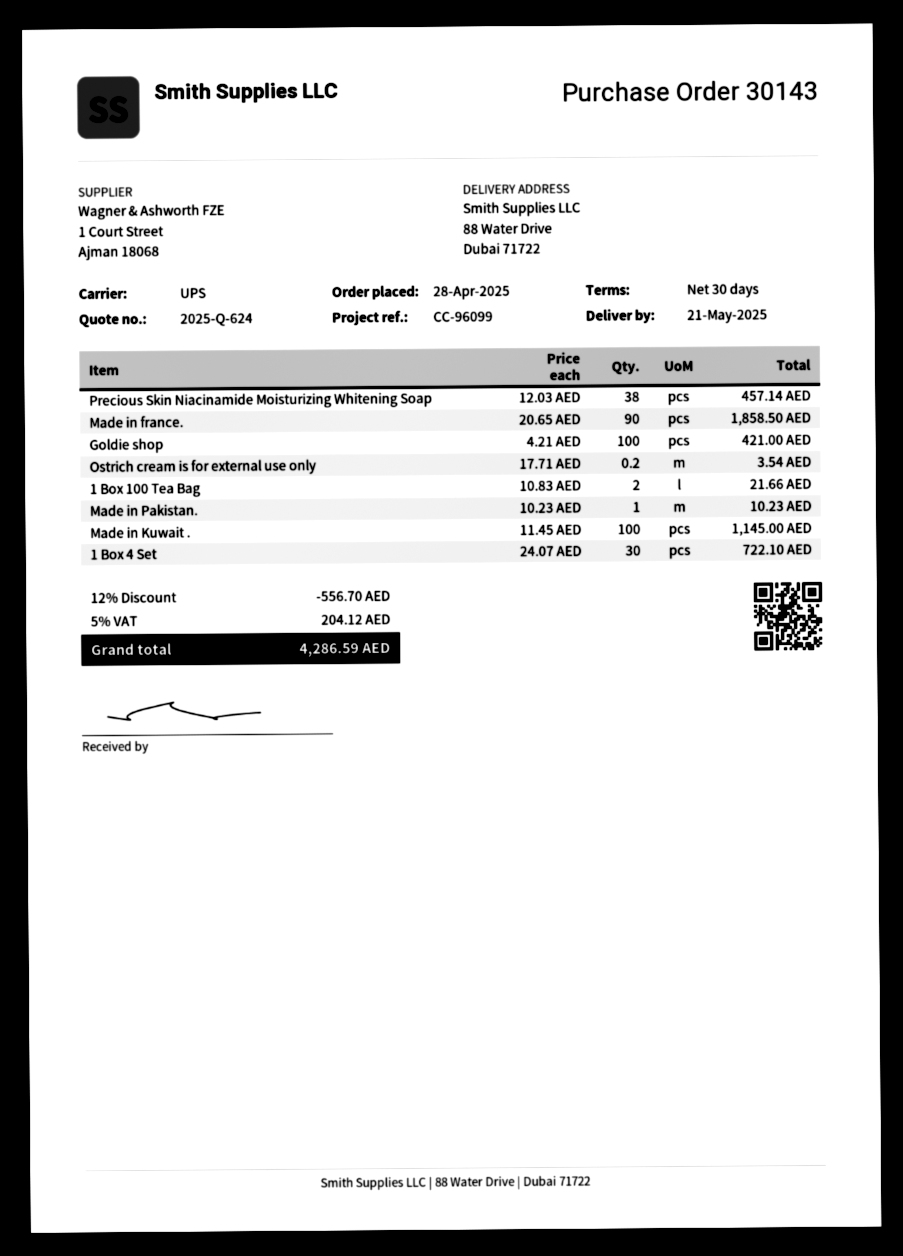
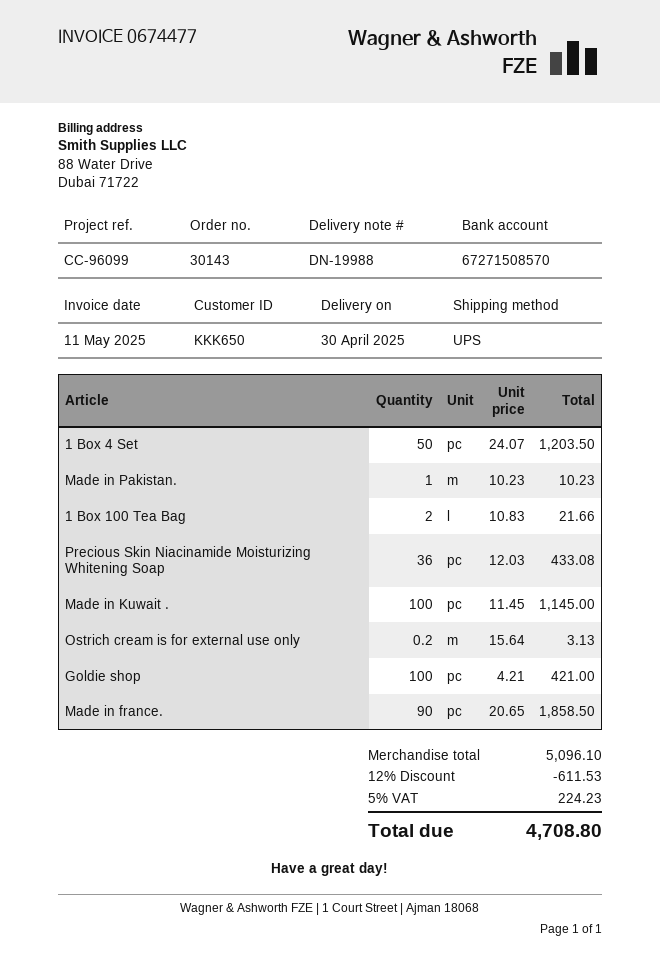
delivery date: 2025-05-21 -> 2025-04-30
Precious Skin Niacinamide Moisturizing Whitening Soap: 38 x 12.03 = 457.14 -> 36 x 12.03 = 433.08
Ostrich cream is for external use only: 0.2 x 17.71 = 3.54 -> 0.2 x 15.64 = 3.13
1 Box 4 Set: 30 x 24.07 = 722.10 -> 50 x 24.07 = 1203.50
discount: 12% = 556.70 -> 12% = 611.53
tax: 5% = 204.12 -> 5% = 224.23
total: 4286.59 -> 4708.80

